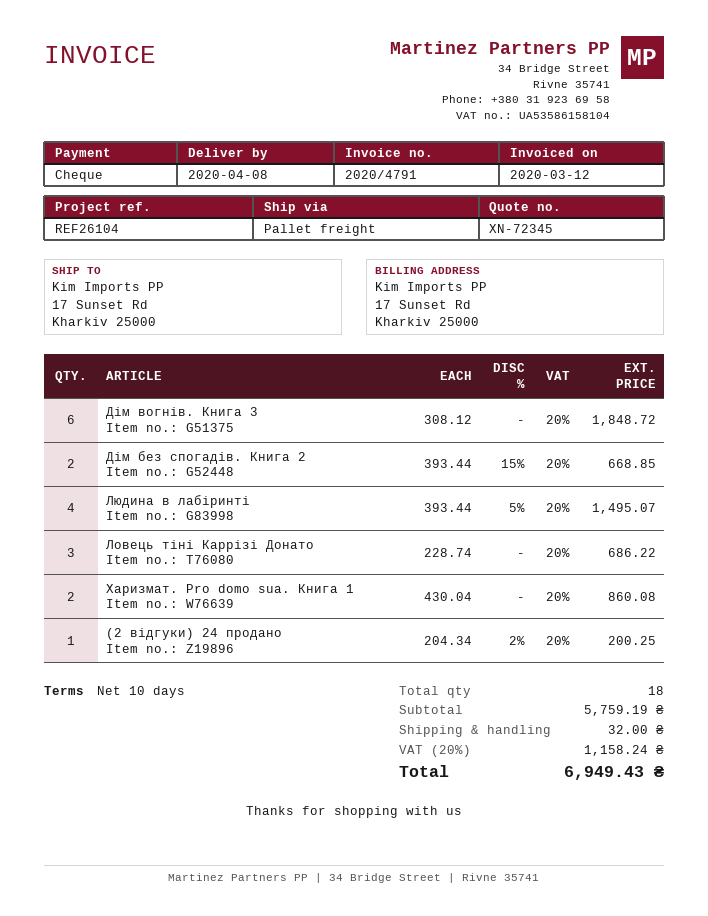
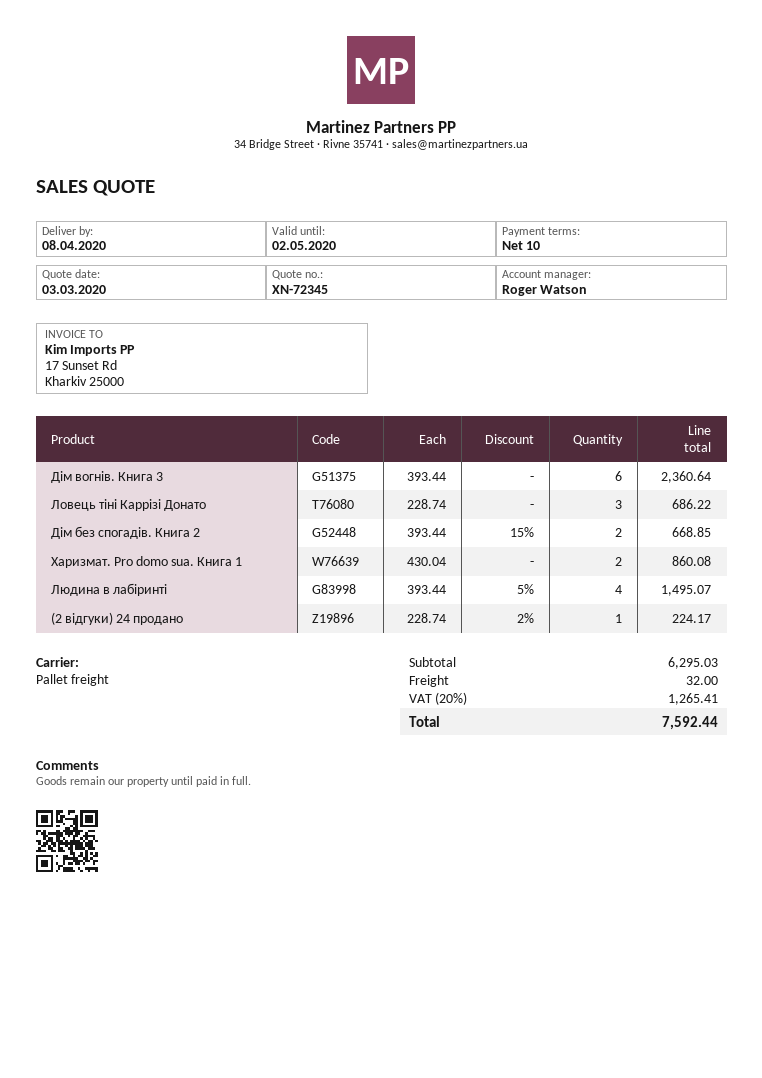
Дім вогнів. Книга 3: 6 x 308.12 = 1848.72 -> 6 x 393.44 = 2360.64
(2 відгуки) 24 продано: 1 x 204.34 - 2% = 200.25 -> 1 x 228.74 - 2% = 224.17
subtotal: 5759.19 -> 6295.03
tax: 20% = 1158.24 -> 20% = 1265.41
total: 6949.43 -> 7592.44

